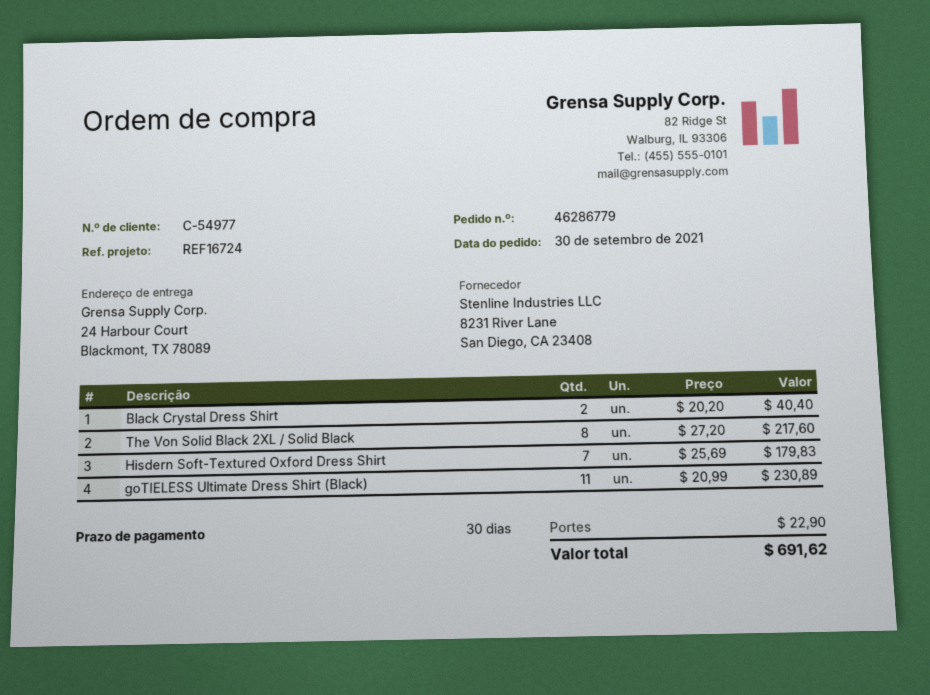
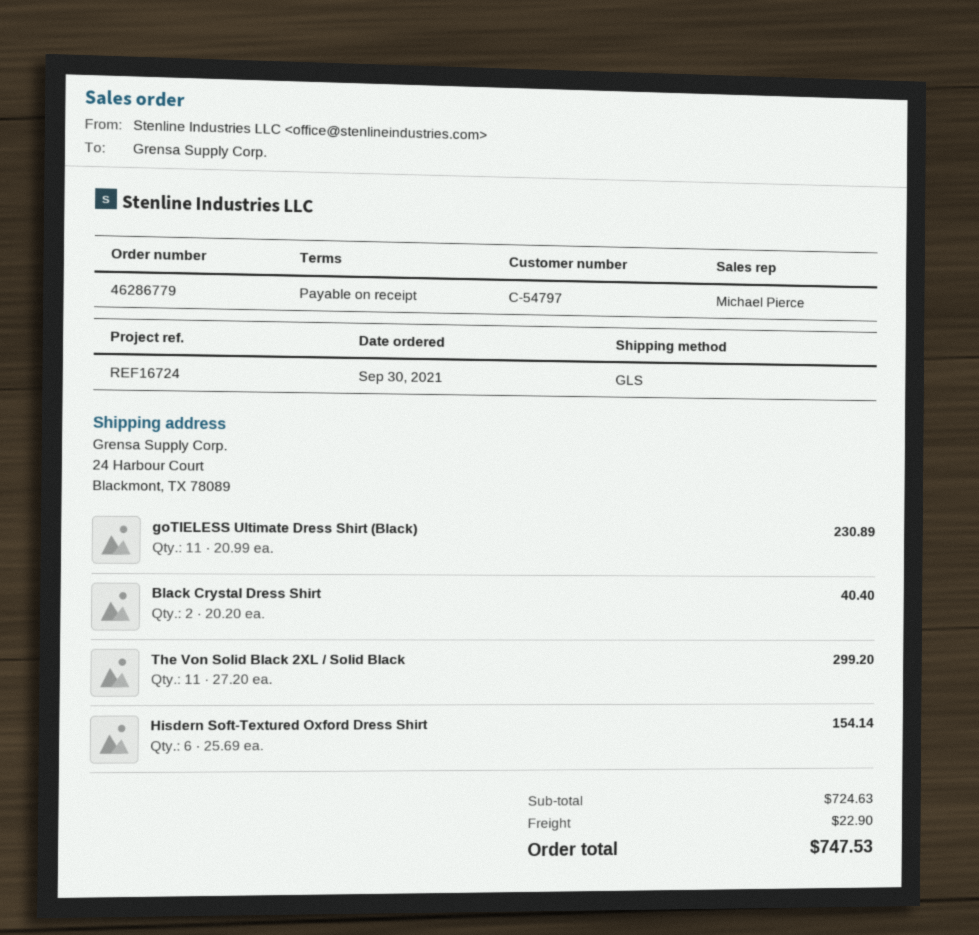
payment terms: 30 days -> on receipt
customer number: C-54977 -> C-54797
The Von Solid Black 2XL / Solid Black: 8 x 27.20 = 217.60 -> 11 x 27.20 = 299.20
Hisdern Soft-Textured Oxford Dress Shirt: 7 x 25.69 = 179.83 -> 6 x 25.69 = 154.14
total: 691.62 -> 747.53

